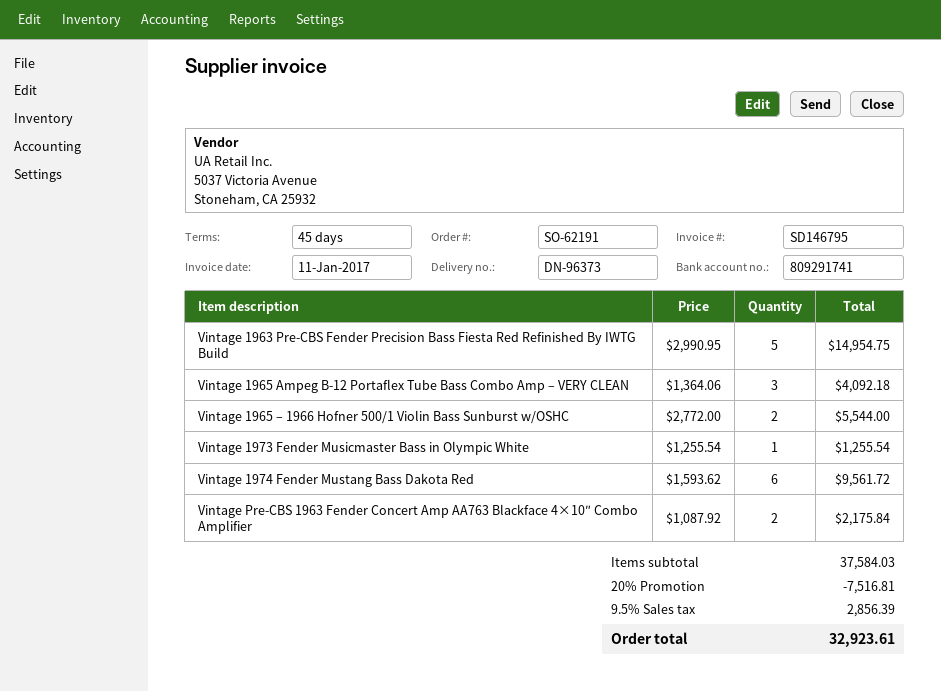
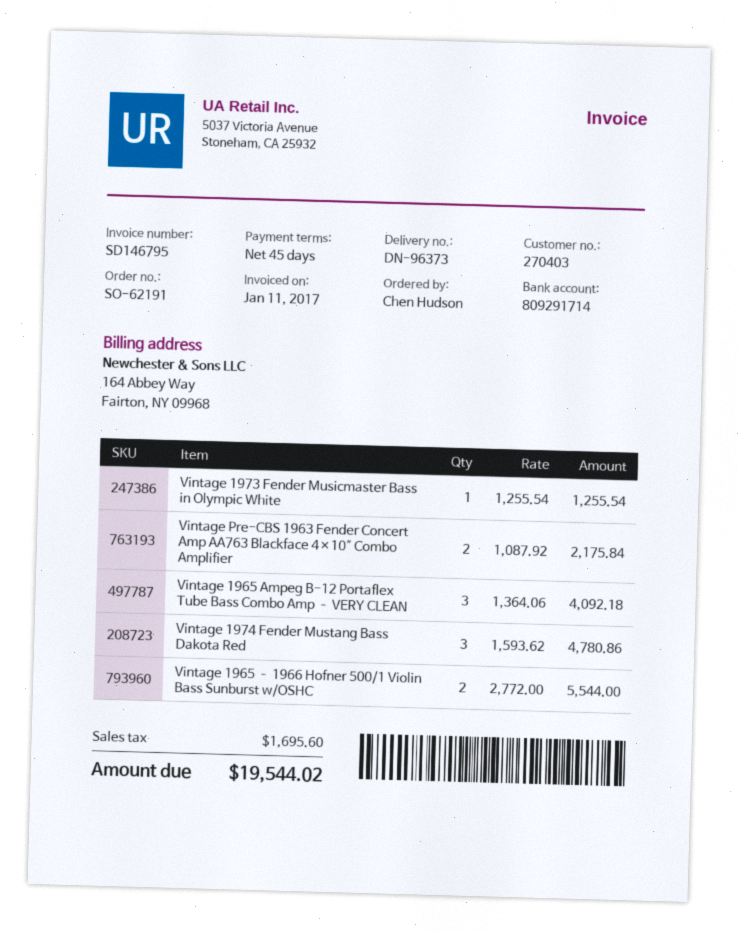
bank account: 809291741 -> 809291714
Vintage 1963 Pre-CBS Fender Precision Bass Fiesta Red Refinished By IWTG Build: 5 x 2990.95 = 14954.75 -> none
Vintage 1974 Fender Mustang Bass Dakota Red: 6 x 1593.62 = 9561.72 -> 3 x 1593.62 = 4780.86
discount: 20% = 7516.81 -> none
tax: 2856.39 -> 1695.60
total: 32923.61 -> 19544.02

